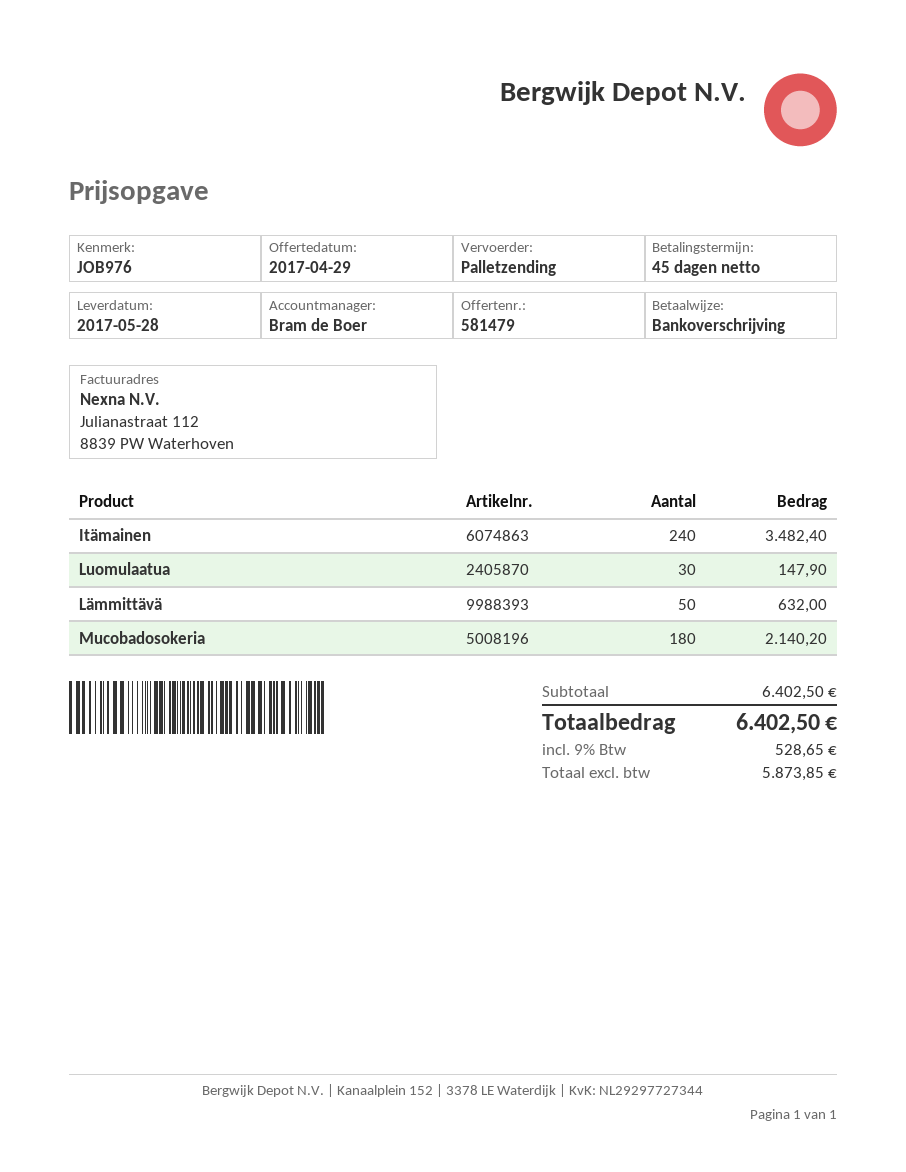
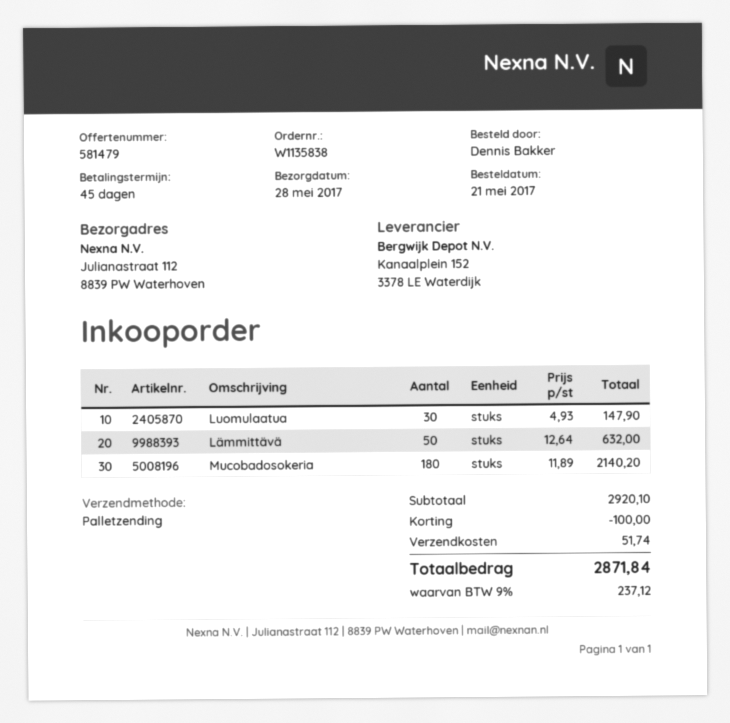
Itämainen: 240 for 3482.40 -> none
subtotal: 6402.50 -> 2920.10
discount: none -> 100.00
shipping: none -> 51.74
tax: 9% = 528.65 -> 9% = 237.12
total: 6402.50 -> 2871.84

